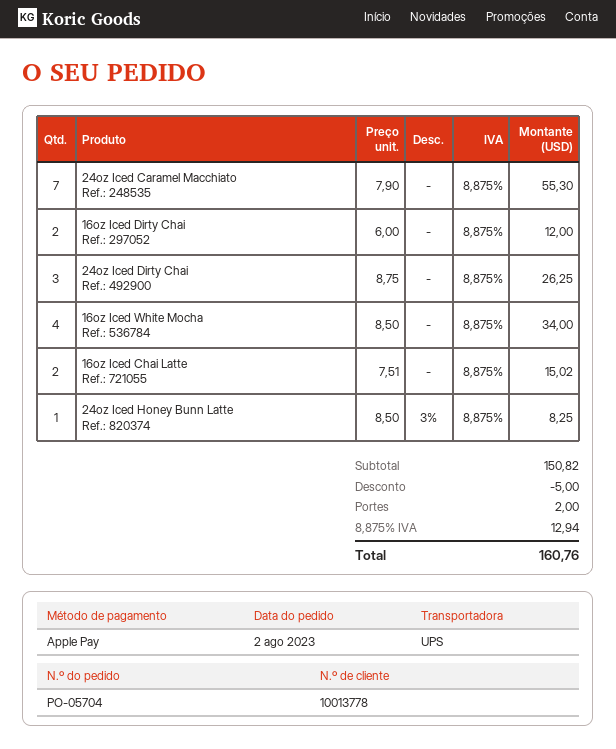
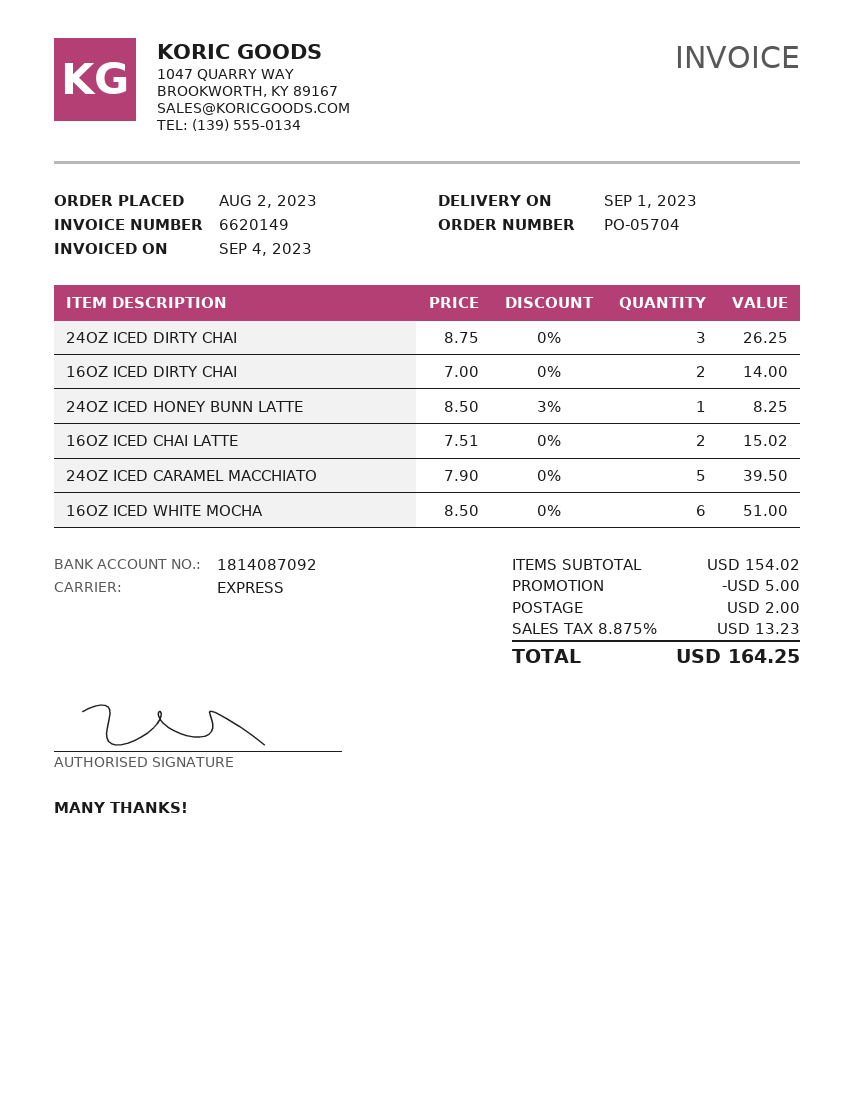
shipping method: UPS -> express
24oz Iced Caramel Macchiato: 7 x 7.90 = 55.30 -> 5 x 7.90 = 39.50
16oz Iced Dirty Chai: 2 x 6.00 = 12.00 -> 2 x 7.00 = 14.00
16oz Iced White Mocha: 4 x 8.50 = 34.00 -> 6 x 8.50 = 51.00
subtotal: 150.82 -> 154.02
tax: 8.875% = 12.94 -> 8.875% = 13.23
total: 160.76 -> 164.25

